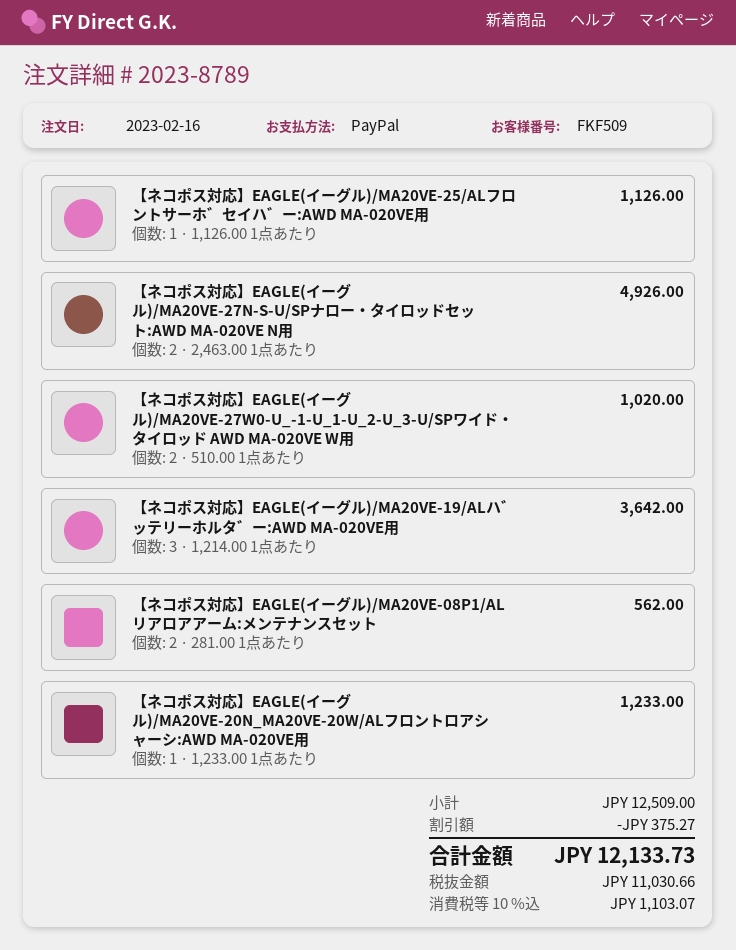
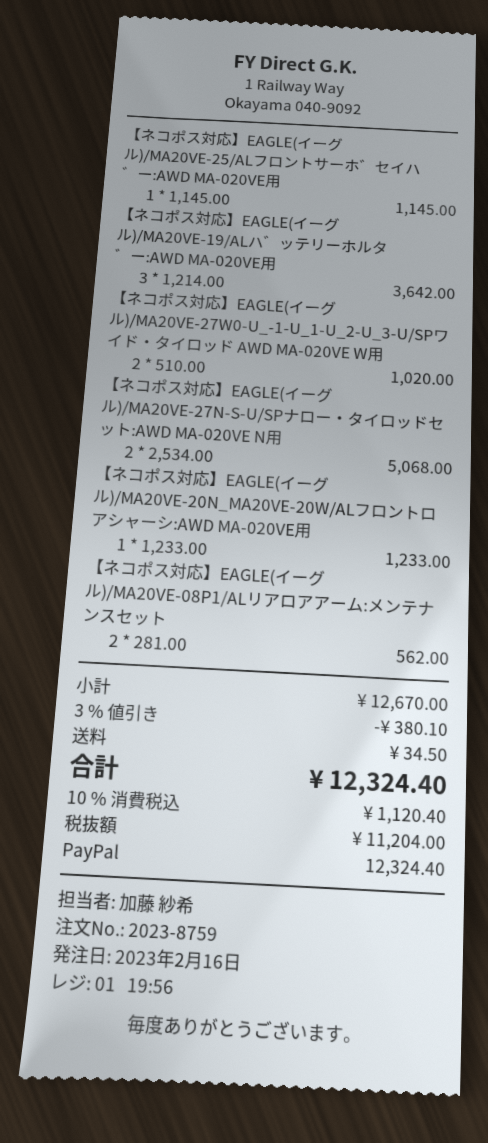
order number: 2023-8789 -> 2023-8759
【ネコポス対応】EAGLE(イーグル)/MA20VE-25/ALフロントサーホ゛セイハ゛ー:AWD MA-020VE用: 1 x 1126.00 = 1126.00 -> 1 x 1145.00 = 1145.00
【ネコポス対応】EAGLE(イーグル)/MA20VE-27N-S-U/SPナロー・タイロッドセット:AWD MA-020VE N用: 2 x 2463.00 = 4926.00 -> 2 x 2534.00 = 5068.00
subtotal: 12509.00 -> 12670.00
discount: 375.27 -> 380.10
shipping: none -> 34.50
net: 11030.66 -> 11204.00
tax: 10% = 1103.07 -> 10% = 1120.40
total: 12133.73 -> 12324.40

